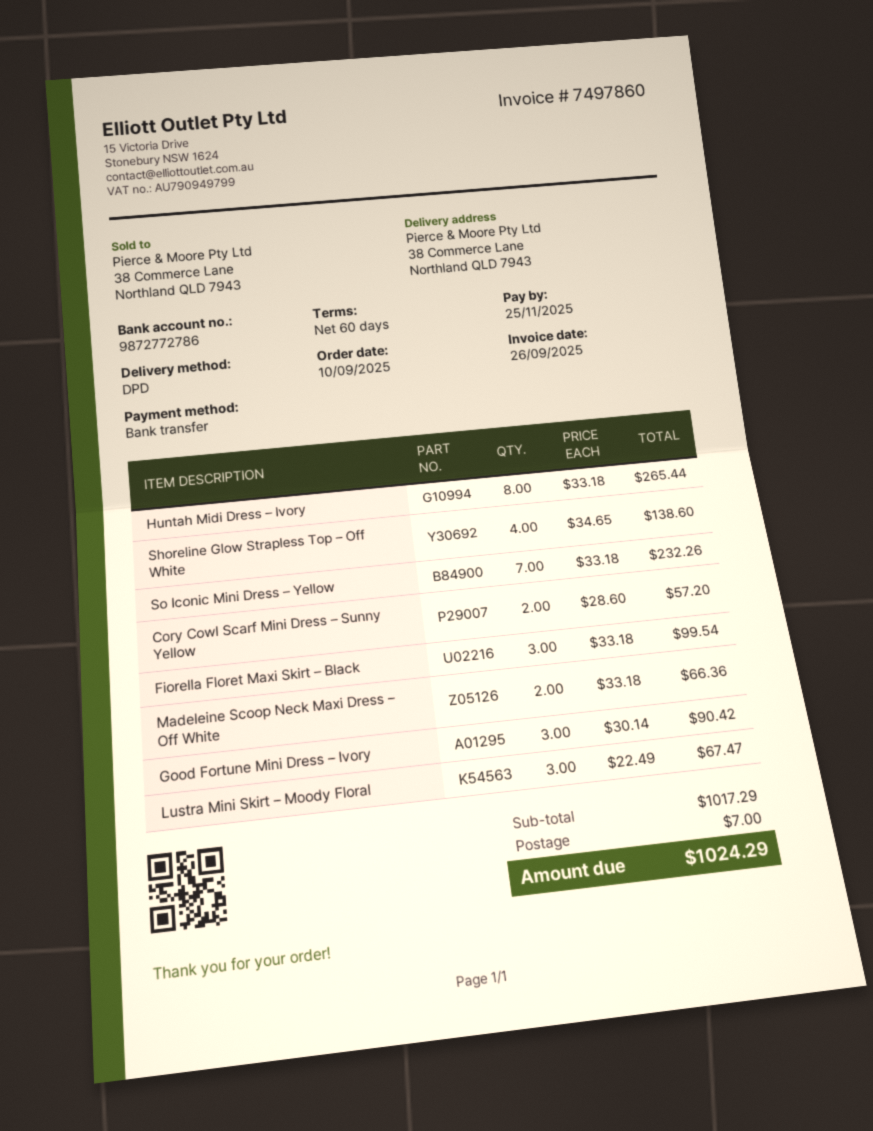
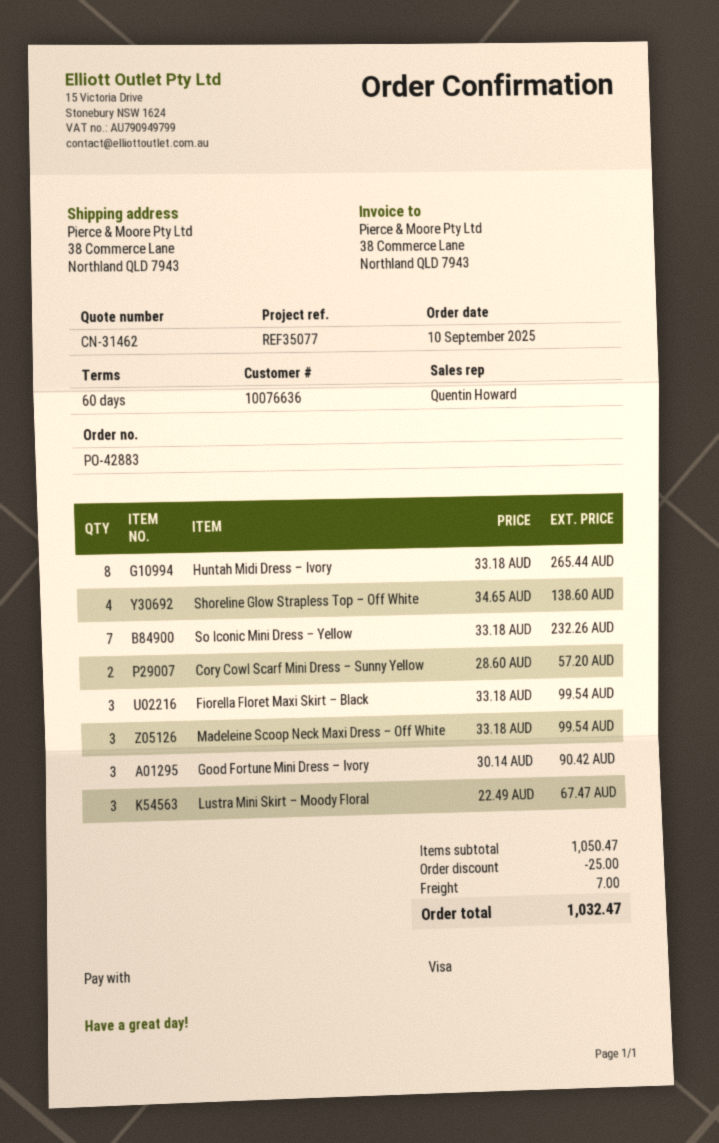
payment method: bank transfer -> Visa
Madeleine Scoop Neck Maxi Dress – Off White: 2 x 33.18 = 66.36 -> 3 x 33.18 = 99.54
subtotal: 1017.29 -> 1050.47
discount: none -> 25.00
total: 1024.29 -> 1032.47

